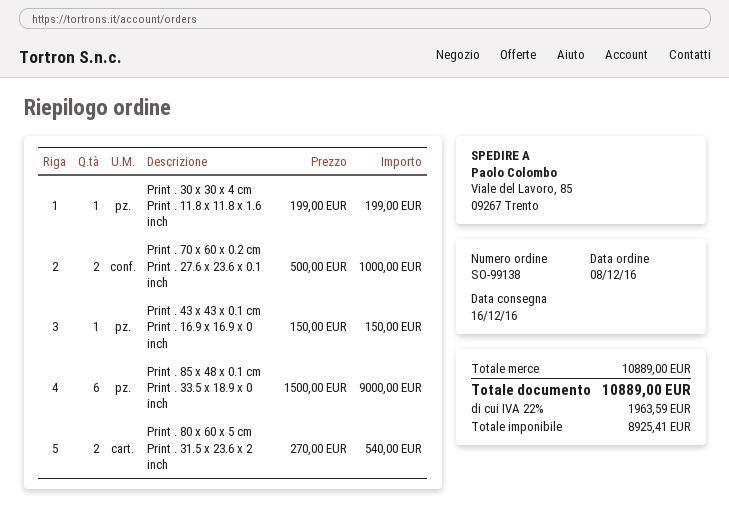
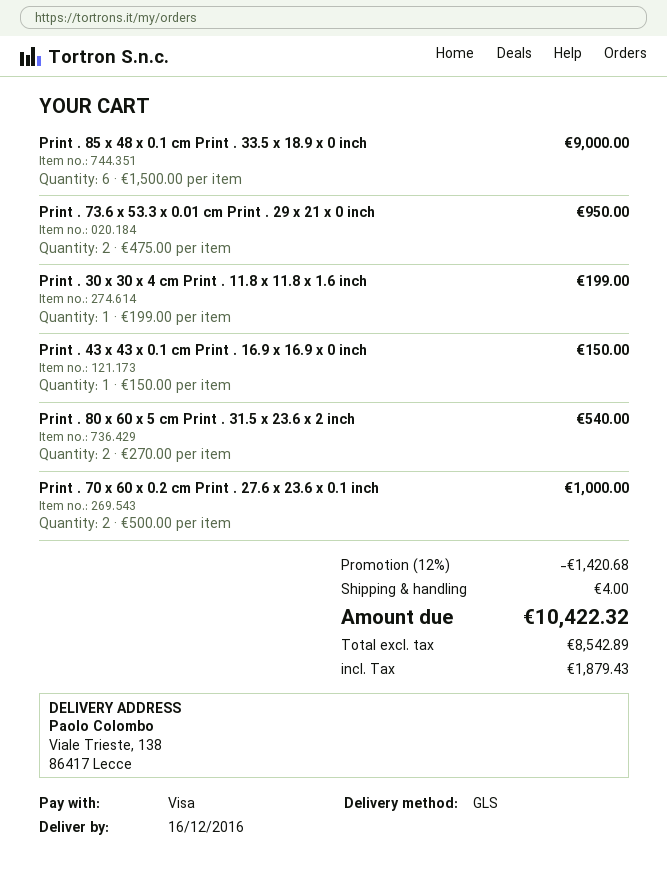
ship to: Viale del Lavoro, 85, 09267 Trento -> Viale Trieste, 138, 86417 Lecce
Print . 73.6 x 53.3 x 0.01 cm Print . 29 x 21 x 0 inch: none -> 2 x 475.00 = 950.00
discount: none -> 12% = 1420.68
shipping: none -> 4.00
net: 8925.41 -> 8542.89
tax: 1963.59 -> 1879.43
total: 10889.00 -> 10422.32

